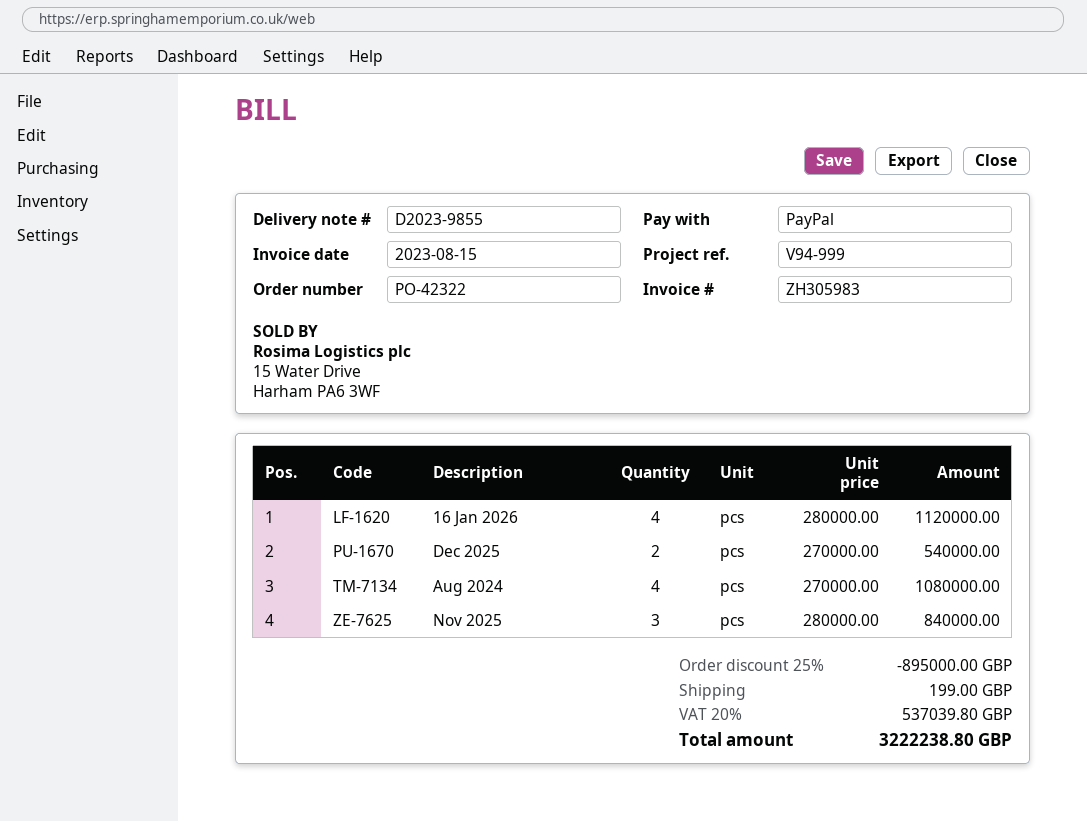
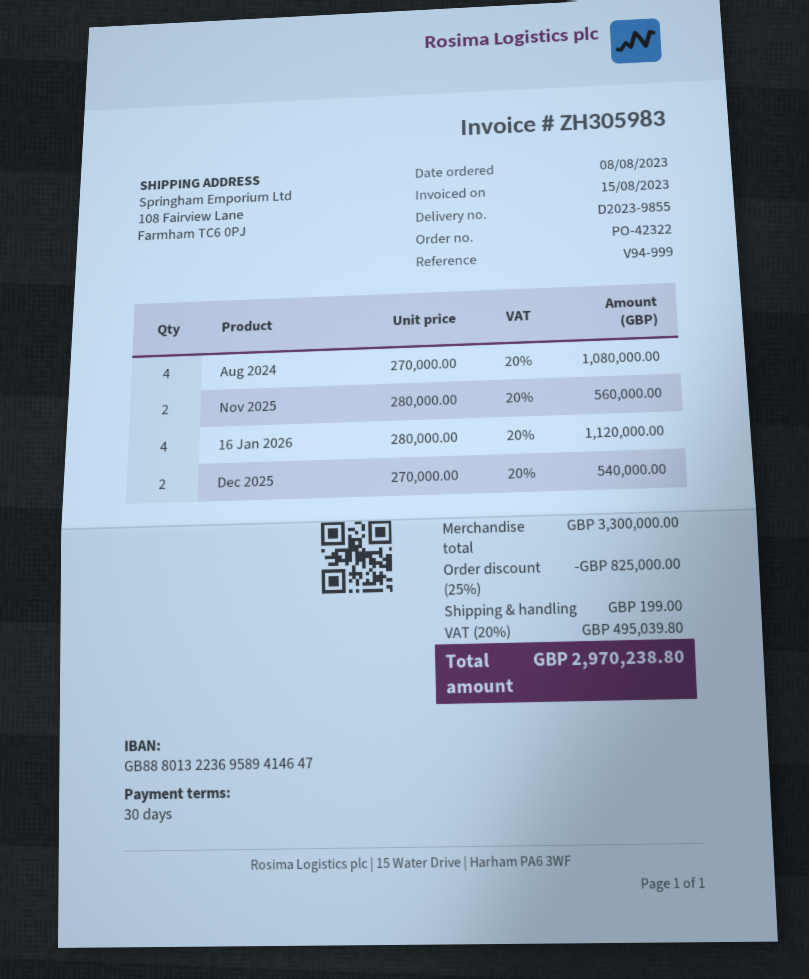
Nov 2025: 3 x 280000.00 = 840000.00 -> 2 x 280000.00 = 560000.00
discount: 25% = 895000.00 -> 25% = 825000.00
tax: 20% = 537039.80 -> 20% = 495039.80
total: 3222238.80 -> 2970238.80

